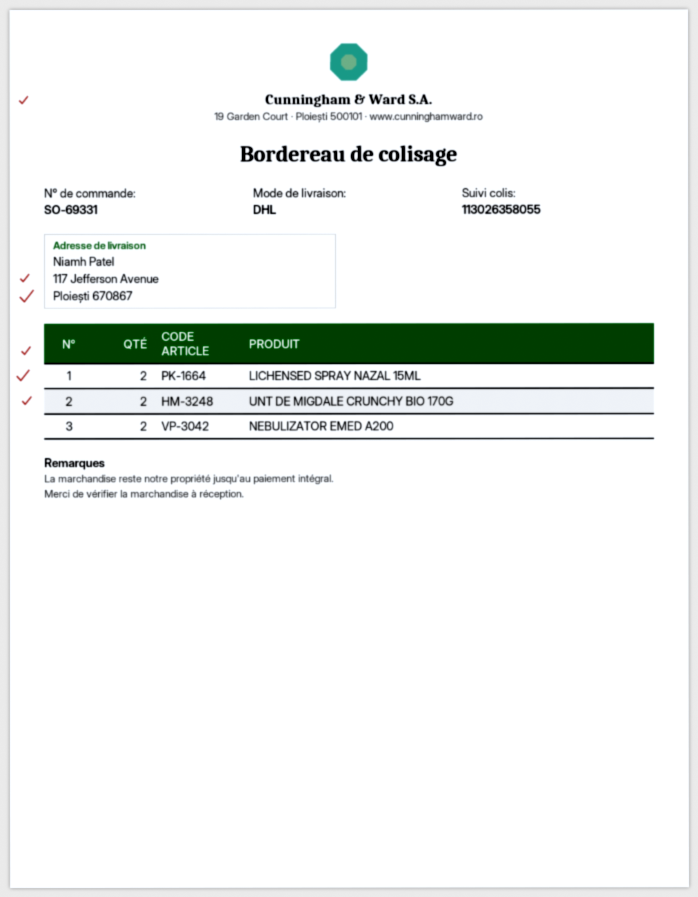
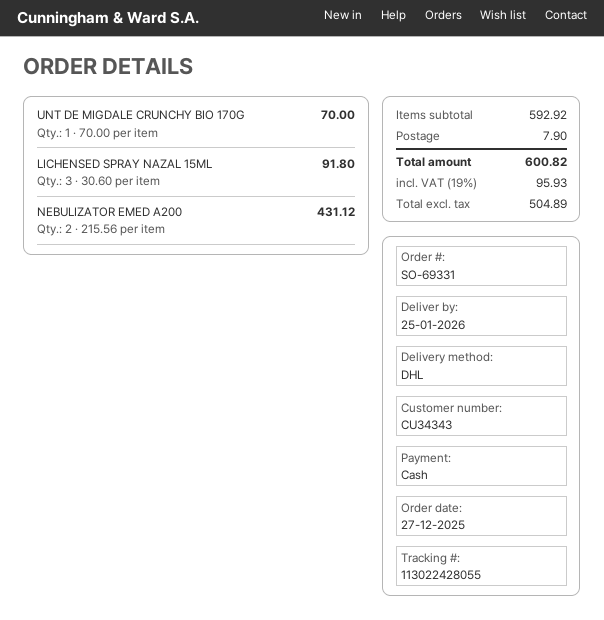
tracking number: 113026358055 -> 113022428055
LICHENSED SPRAY NAZAL 15ML: 2 -> 3
UNT DE MIGDALE CRUNCHY BIO 170G: 2 -> 1

